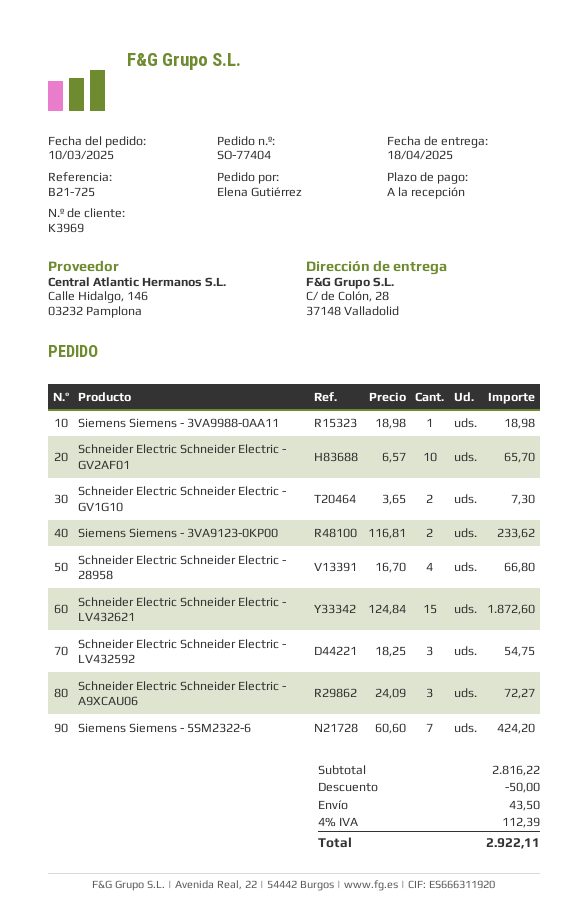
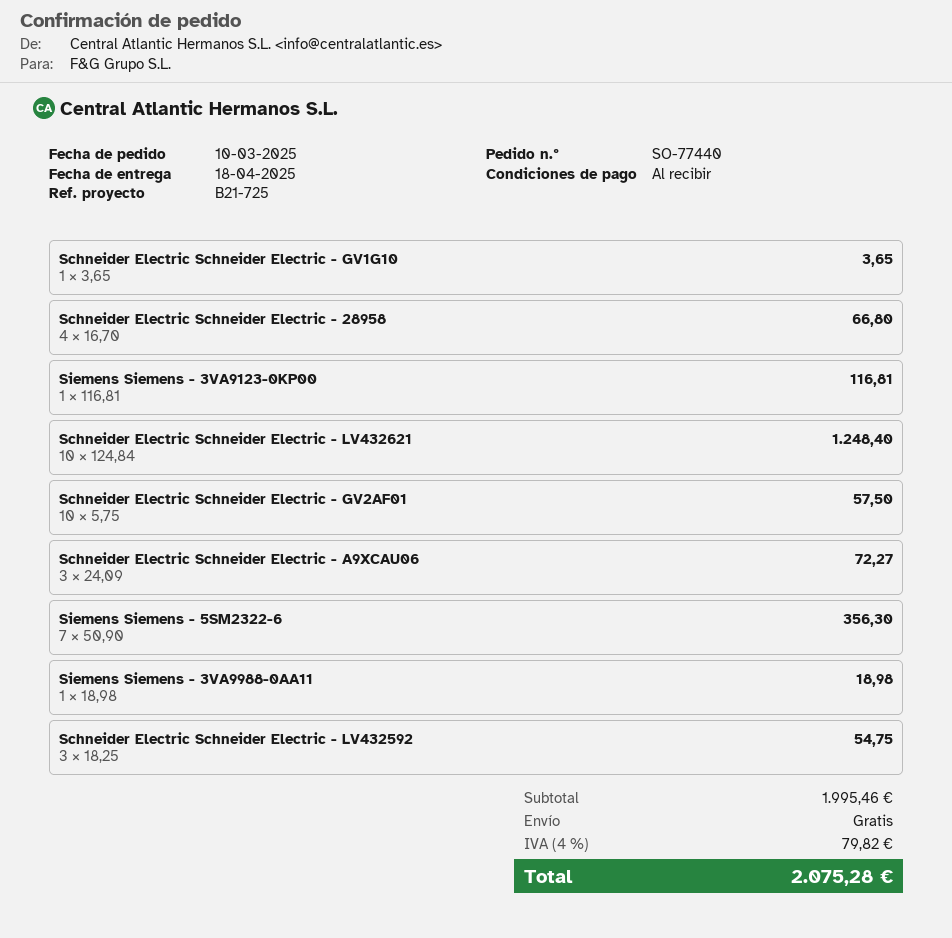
order number: SO-77404 -> SO-77440
Schneider Electric Schneider Electric - GV2AF01: 10 x 6.57 = 65.70 -> 10 x 5.75 = 57.50
Schneider Electric Schneider Electric - GV1G10: 2 x 3.65 = 7.30 -> 1 x 3.65 = 3.65
Siemens Siemens - 3VA9123-0KP00: 2 x 116.81 = 233.62 -> 1 x 116.81 = 116.81
Schneider Electric Schneider Electric - LV432621: 15 x 124.84 = 1872.60 -> 10 x 124.84 = 1248.40
Siemens Siemens - 5SM2322-6: 7 x 60.60 = 424.20 -> 7 x 50.90 = 356.30
subtotal: 2816.22 -> 1995.46
discount: 50.00 -> none
shipping: 43.50 -> 0.00
tax: 4% = 112.39 -> 4% = 79.82
total: 2922.11 -> 2075.28

